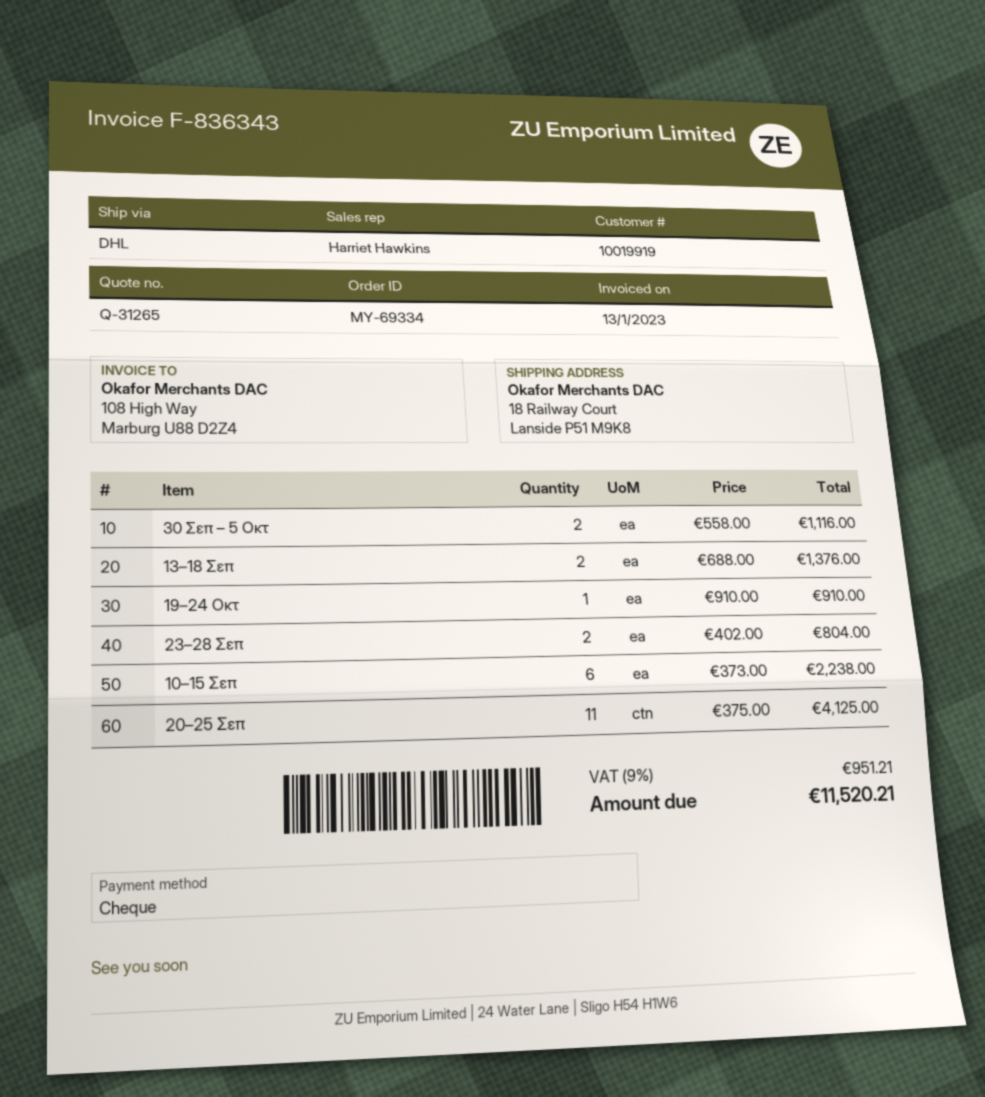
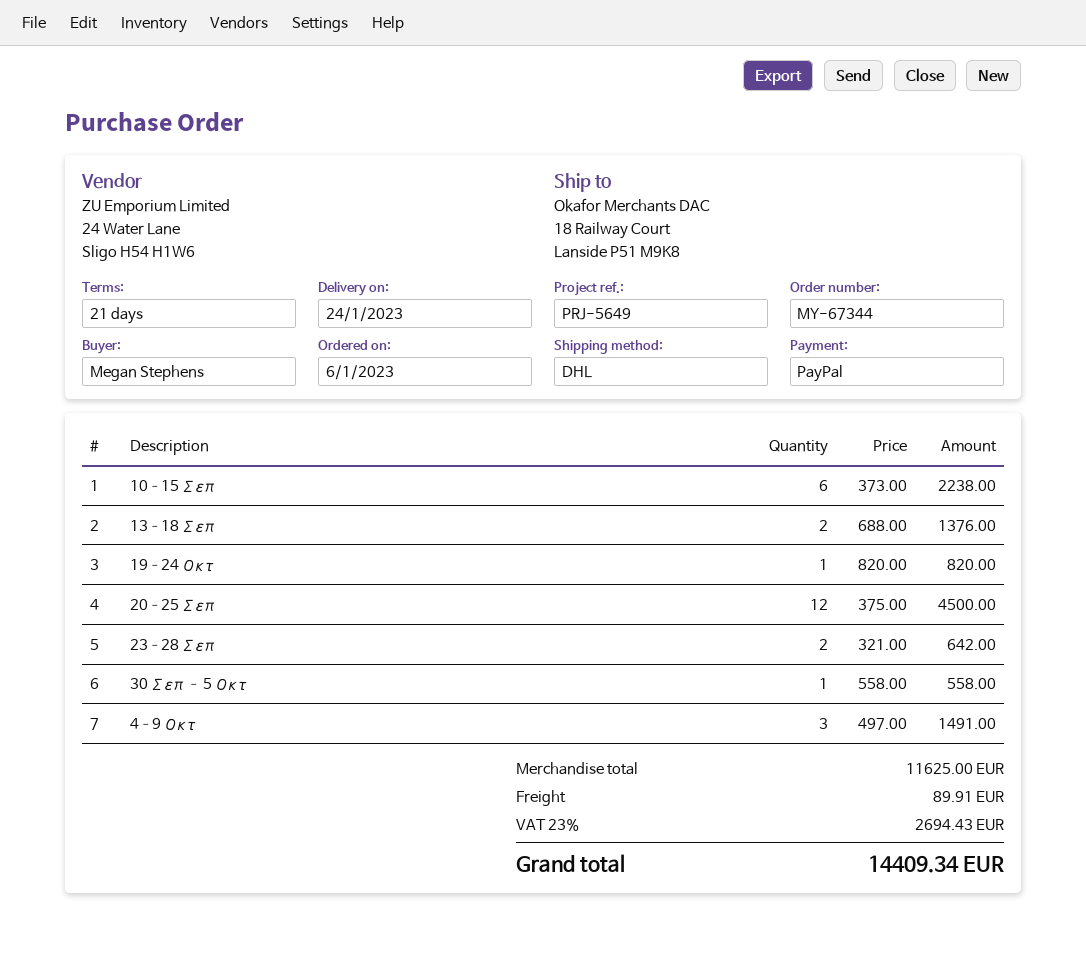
order number: MY-69334 -> MY-67344
payment method: cheque -> PayPal
30 Σεπ – 5 Οκτ: 2 x 558.00 = 1116.00 -> 1 x 558.00 = 558.00
19–24 Οκτ: 1 x 910.00 = 910.00 -> 1 x 820.00 = 820.00
23–28 Σεπ: 2 x 402.00 = 804.00 -> 2 x 321.00 = 642.00
20–25 Σεπ: 11 x 375.00 = 4125.00 -> 12 x 375.00 = 4500.00
4–9 Οκτ: none -> 3 x 497.00 = 1491.00
shipping: none -> 89.91
tax: 9% = 951.21 -> 23% = 2694.43
total: 11520.21 -> 14409.34

